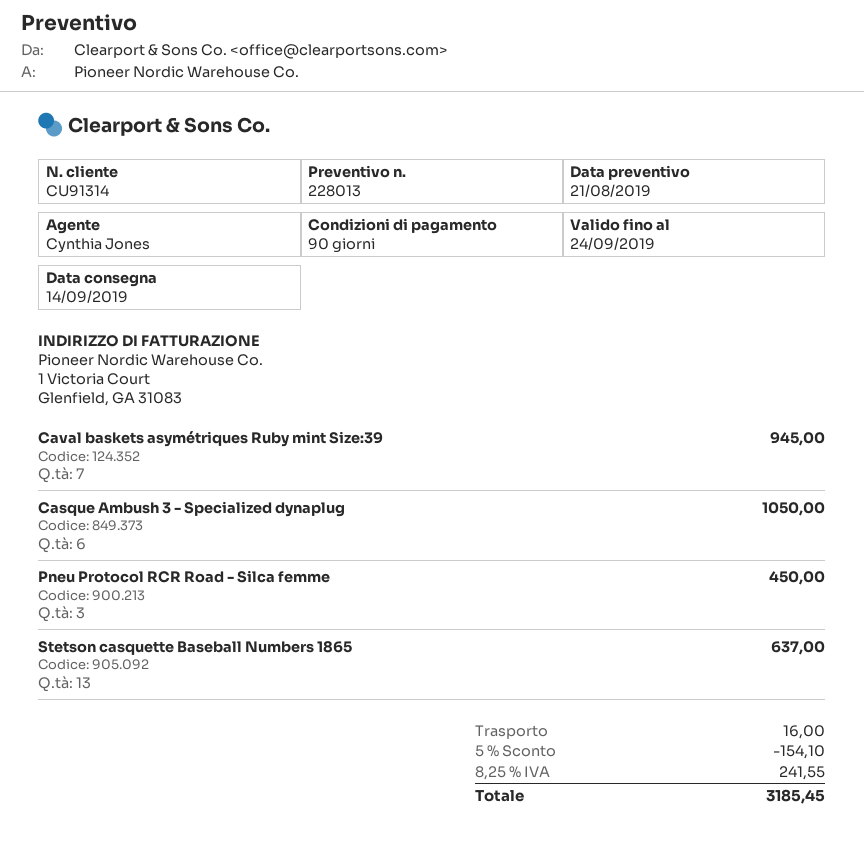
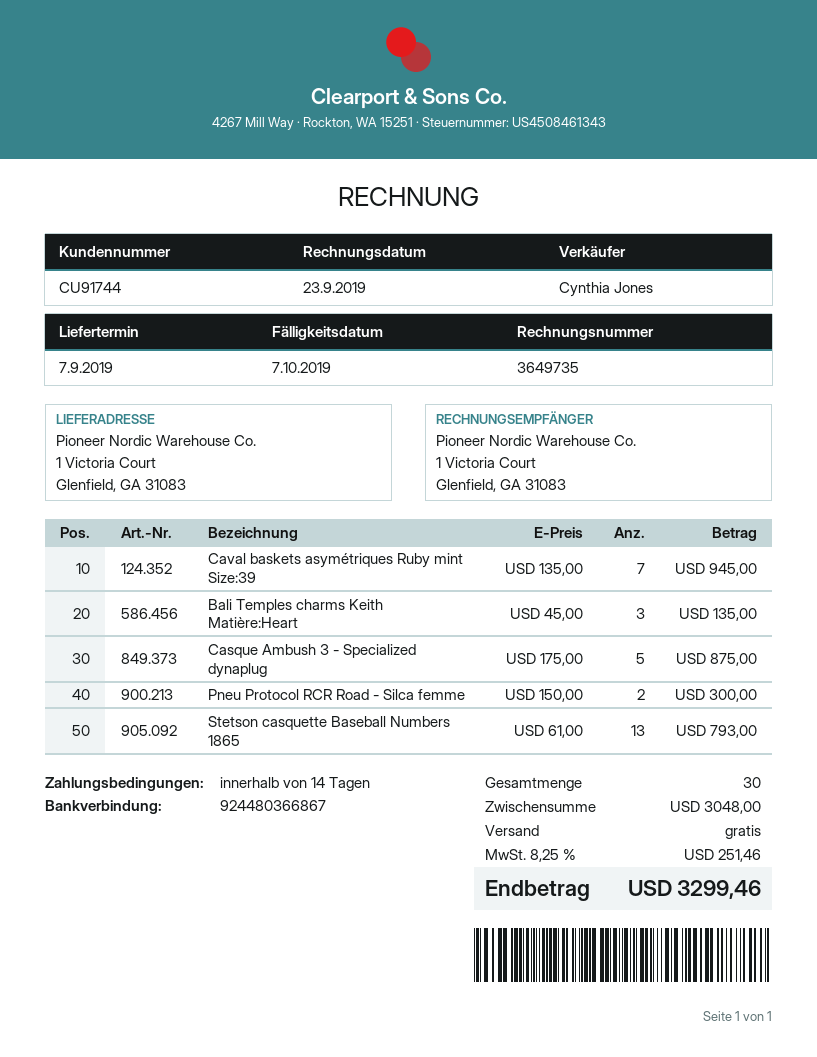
delivery date: 2019-09-14 -> 2019-09-07
payment terms: 90 days -> 14 days
customer number: CU91314 -> CU91744
Casque Ambush 3 - Specialized dynaplug: 6 for 1050.00 -> 5 for 875.00
Pneu Protocol RCR Road - Silca femme: 3 for 450.00 -> 2 for 300.00
Stetson casquette Baseball Numbers 1865: 13 for 637.00 -> 13 for 793.00
Bali Temples charms Keith Matière:Heart: none -> 3 for 135.00
discount: 5% = 154.10 -> none
shipping: 16.00 -> 0.00
tax: 8.25% = 241.55 -> 8.25% = 251.46
total: 3185.45 -> 3299.46

